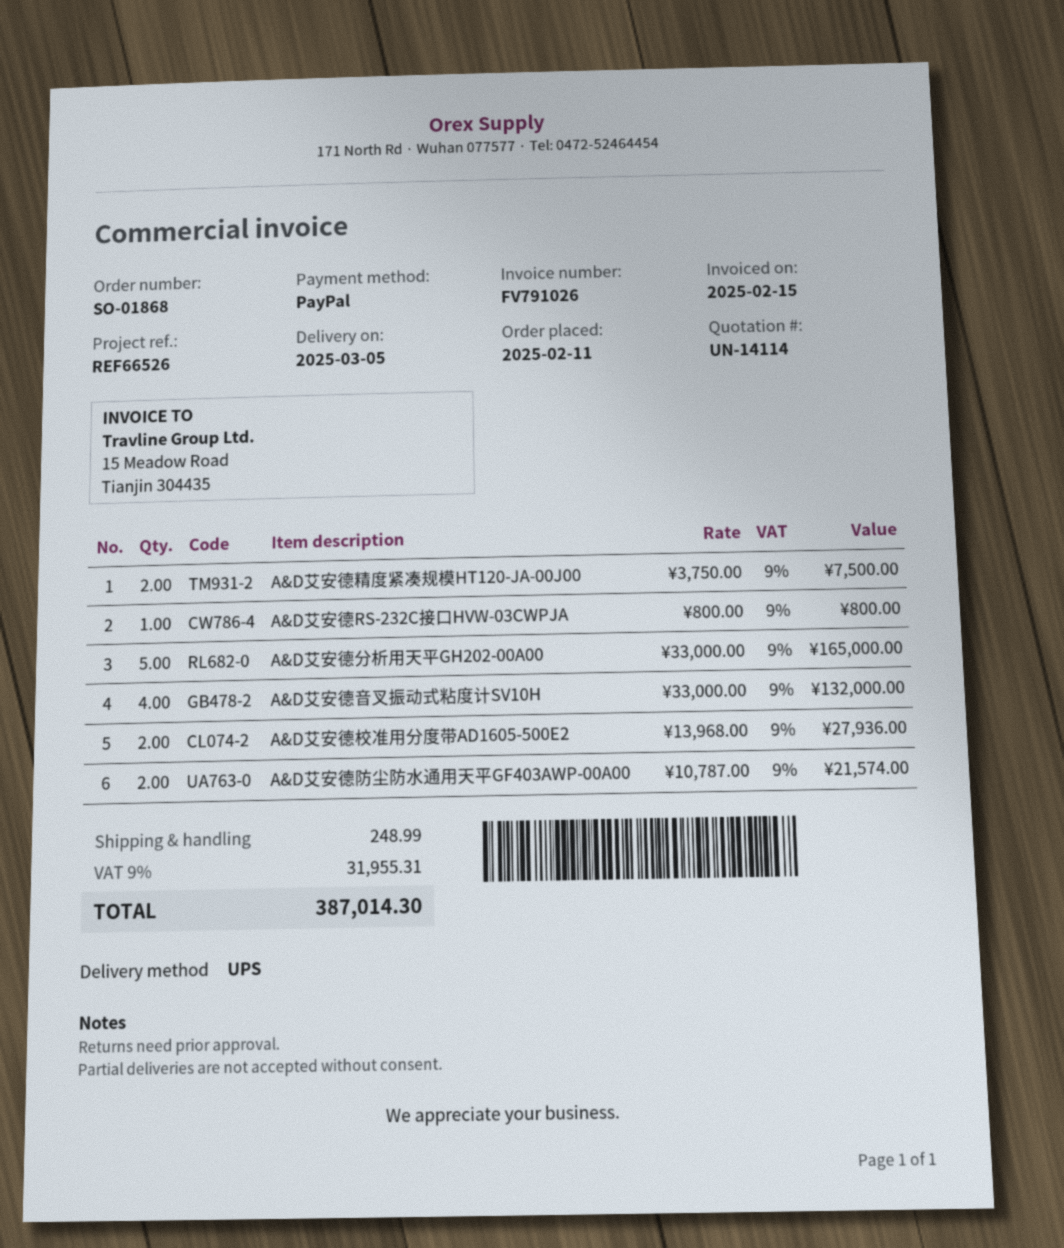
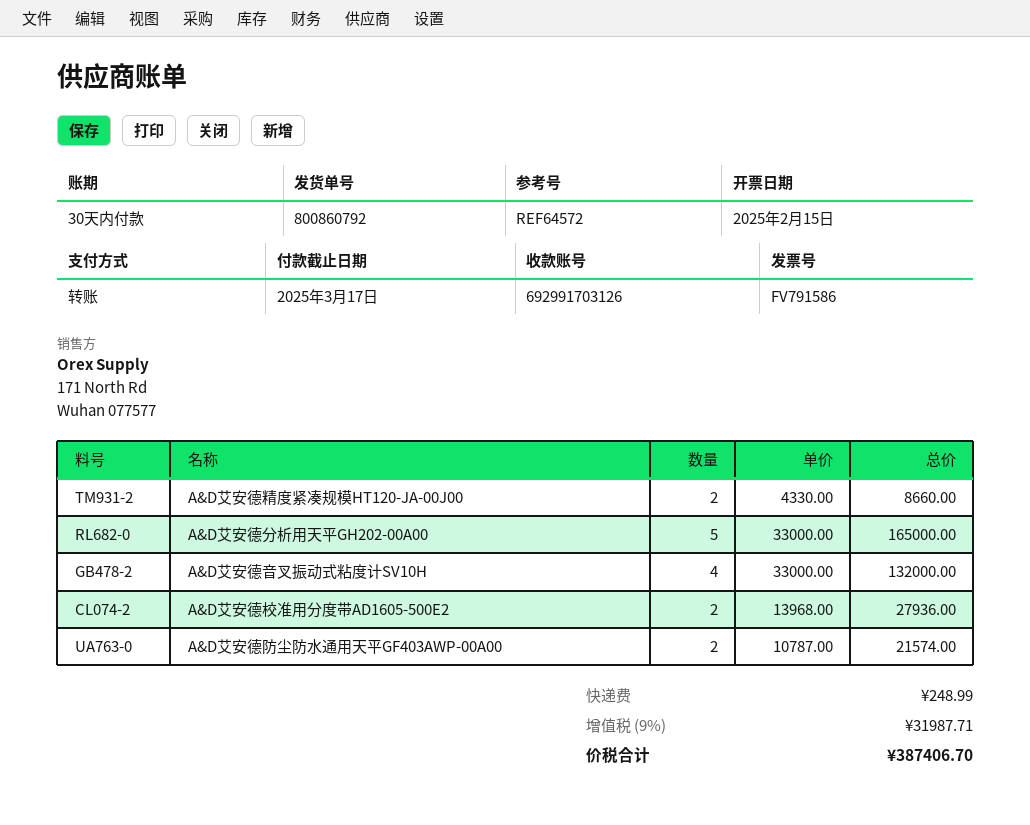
invoice number: FV791026 -> FV791586
reference: REF66526 -> REF64572
payment method: PayPal -> bank transfer
A&D艾安德精度紧凑规模HT120-JA-00J00: 2 x 3750.00 = 7500.00 -> 2 x 4330.00 = 8660.00
A&D艾安德RS-232C接口HVW-03CWPJA: 1 x 800.00 = 800.00 -> none
tax: 9% = 31955.31 -> 9% = 31987.71
total: 387014.30 -> 387406.70

